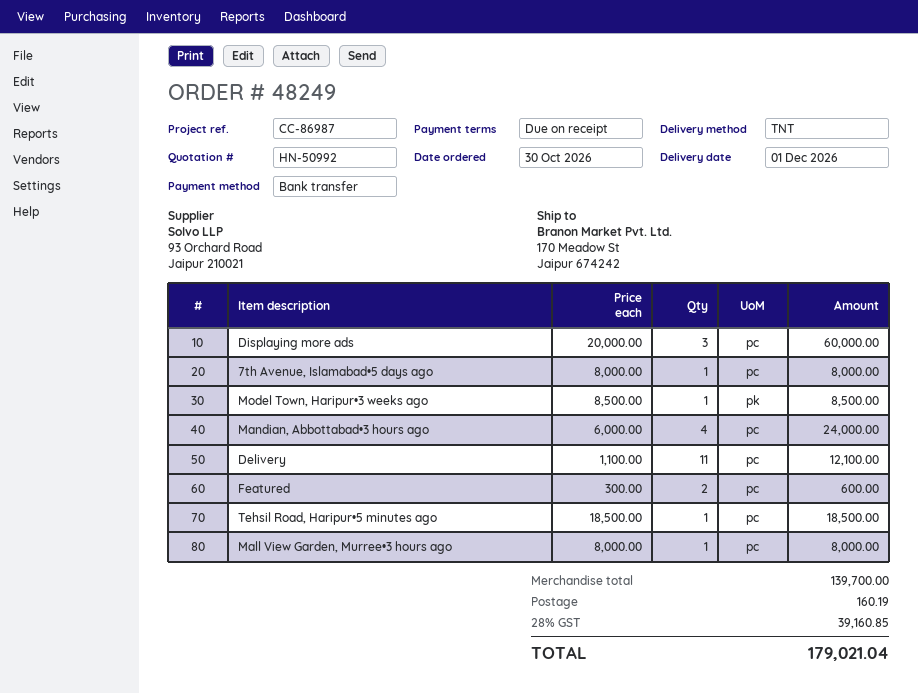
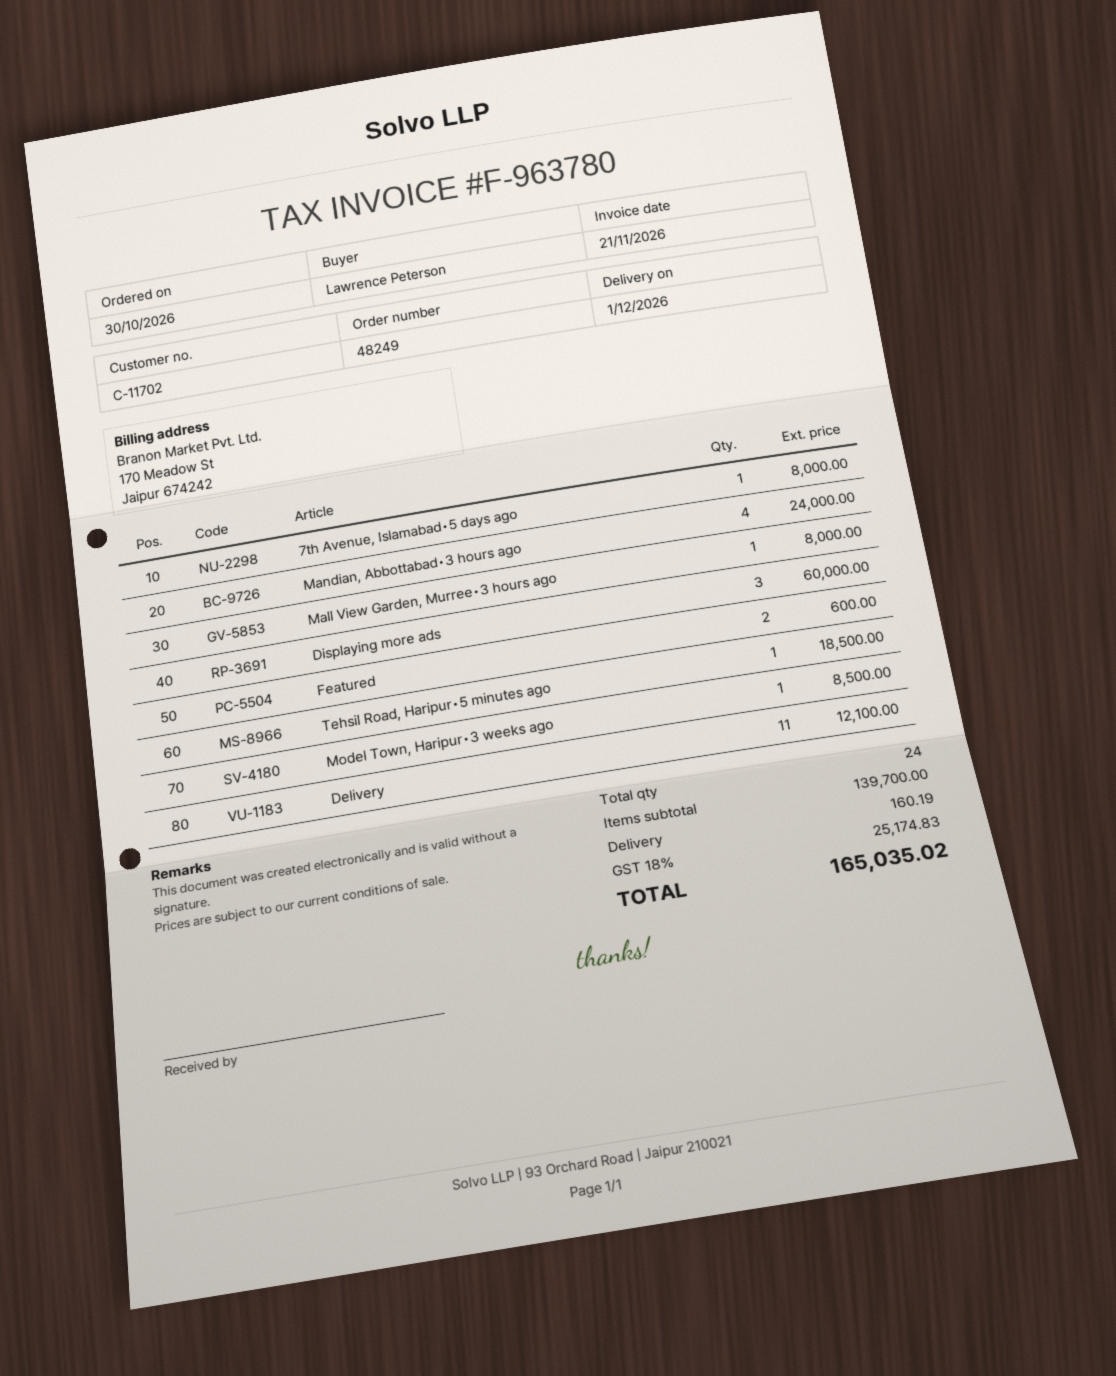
tax: 28% = 39160.85 -> 18% = 25174.83
total: 179021.04 -> 165035.02

